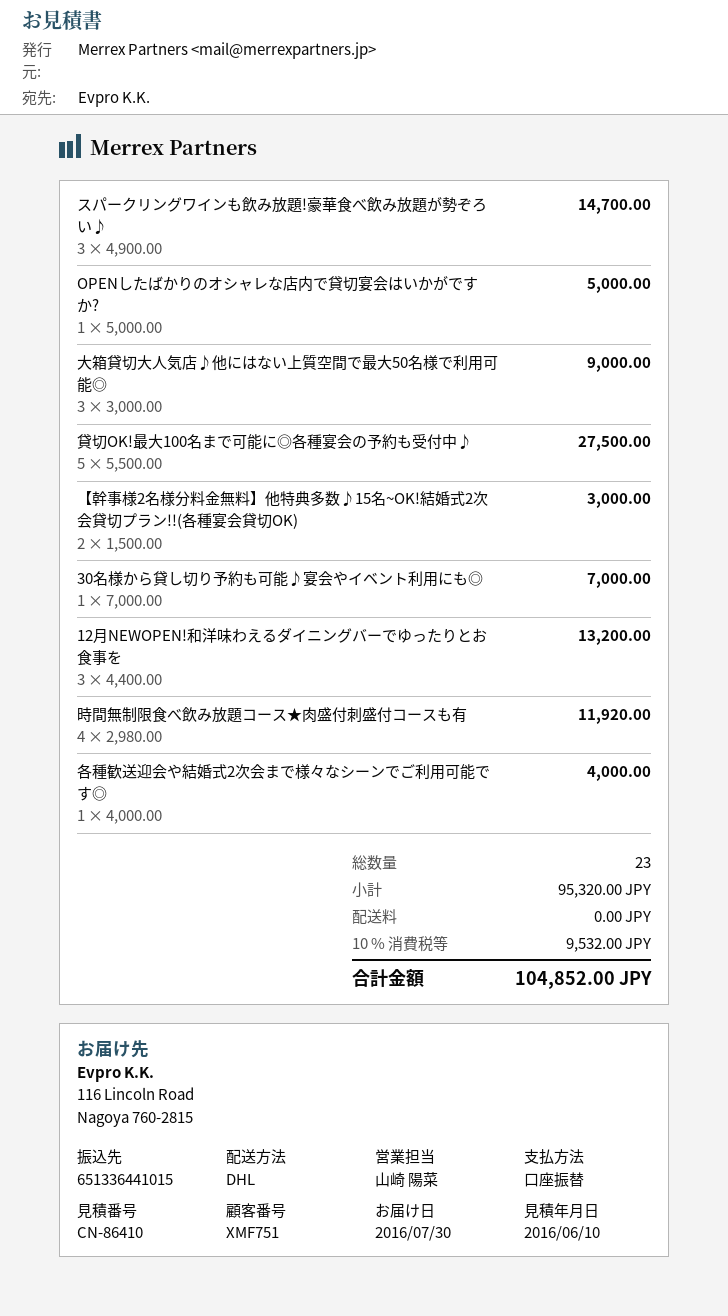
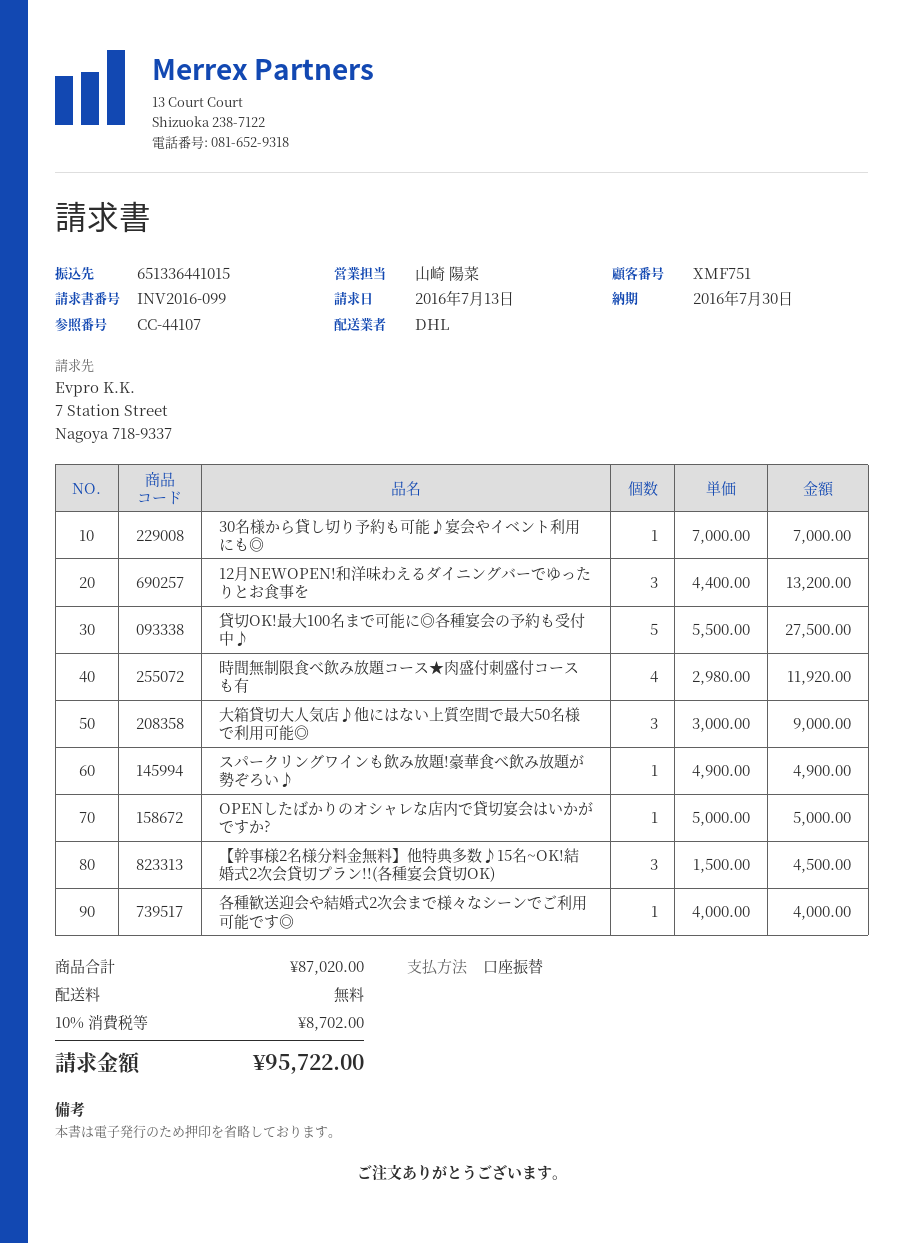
スパークリングワインも飲み放題!豪華食べ飲み放題が勢ぞろい♪: 3 x 4900.00 = 14700.00 -> 1 x 4900.00 = 4900.00
【幹事様2名様分料金無料】他特典多数♪15名~OK!結婚式2次会貸切プラン!!(各種宴会貸切OK): 2 x 1500.00 = 3000.00 -> 3 x 1500.00 = 4500.00
subtotal: 95320.00 -> 87020.00
tax: 10% = 9532.00 -> 10% = 8702.00
total: 104852.00 -> 95722.00

